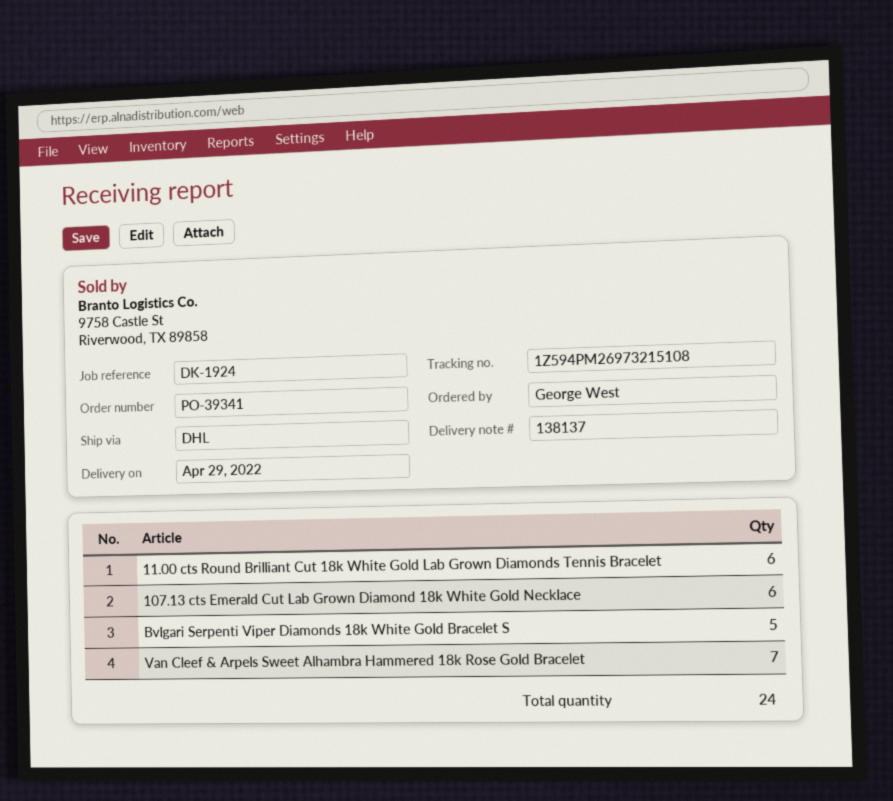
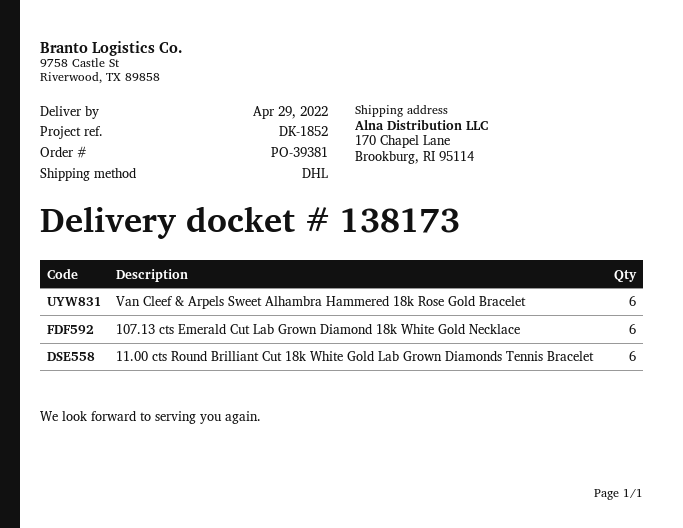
order number: PO-39341 -> PO-39381
delivery note number: 138137 -> 138173
reference: DK-1924 -> DK-1852
Bvlgari Serpenti Viper Diamonds 18k White Gold Bracelet S: 5 -> none
Van Cleef & Arpels Sweet Alhambra Hammered 18k Rose Gold Bracelet: 7 -> 6

